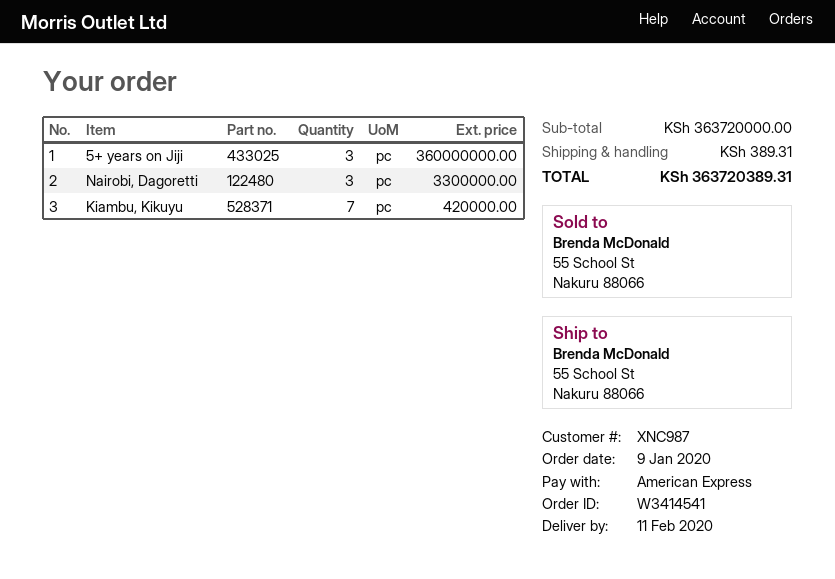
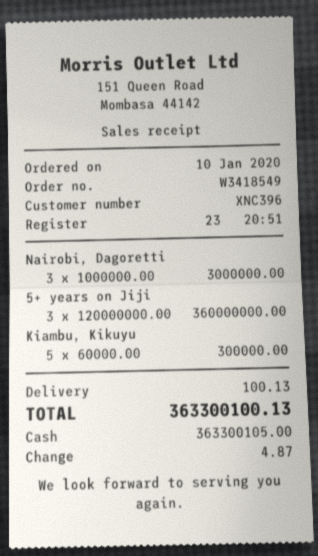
order number: W3414541 -> W3418549
order date: 2020-01-09 -> 2020-01-10
customer number: XNC987 -> XNC396
payment method: American Express -> cash
Nairobi, Dagoretti: 3 for 3300000.00 -> 3 for 3000000.00
Kiambu, Kikuyu: 7 for 420000.00 -> 5 for 300000.00
shipping: 389.31 -> 100.13
total: 363720389.31 -> 363300100.13

